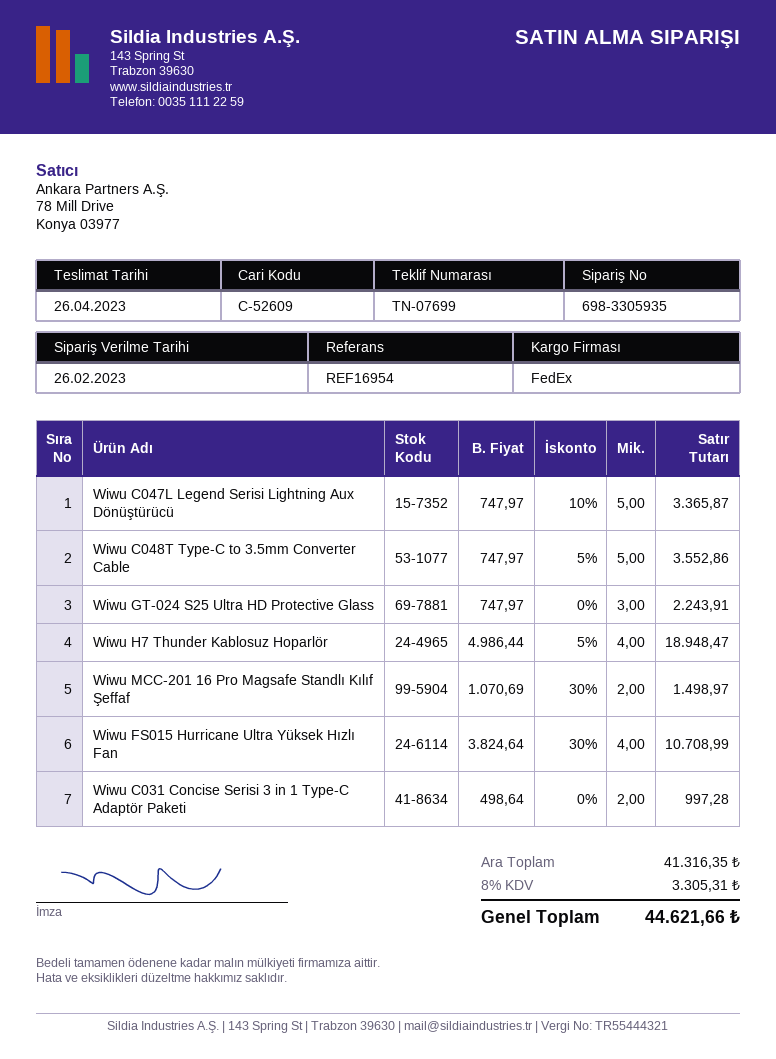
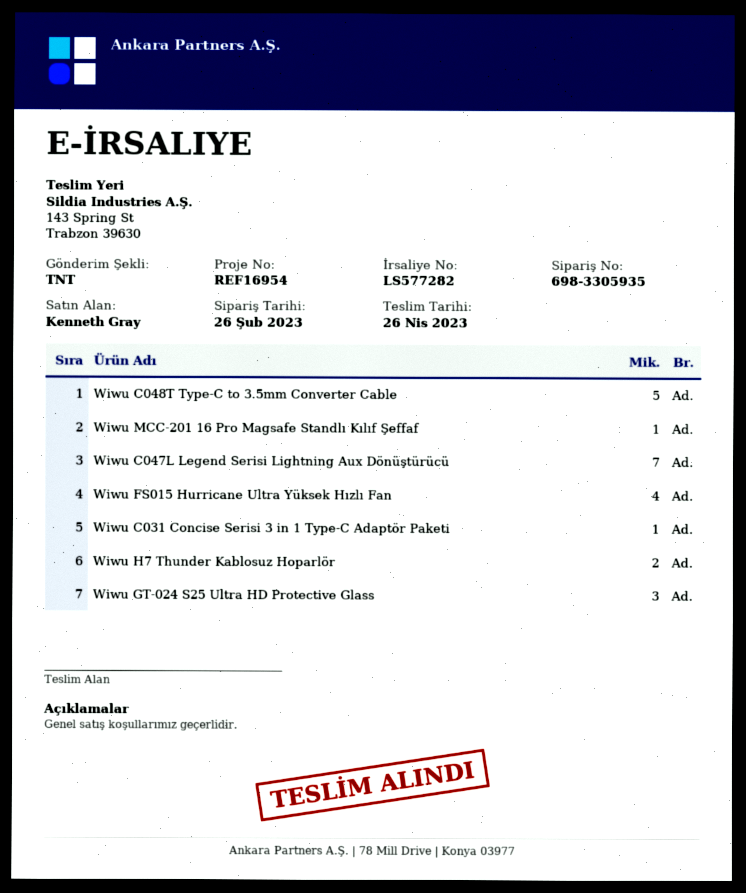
shipping method: FedEx -> TNT
Wiwu C047L Legend Serisi Lightning Aux Dönüştürücü: 5 -> 7
Wiwu H7 Thunder Kablosuz Hoparlör: 4 -> 2
Wiwu MCC-201 16 Pro Magsafe Standlı Kılıf Şeffaf: 2 -> 1
Wiwu C031 Concise Serisi 3 in 1 Type-C Adaptör Paketi: 2 -> 1

